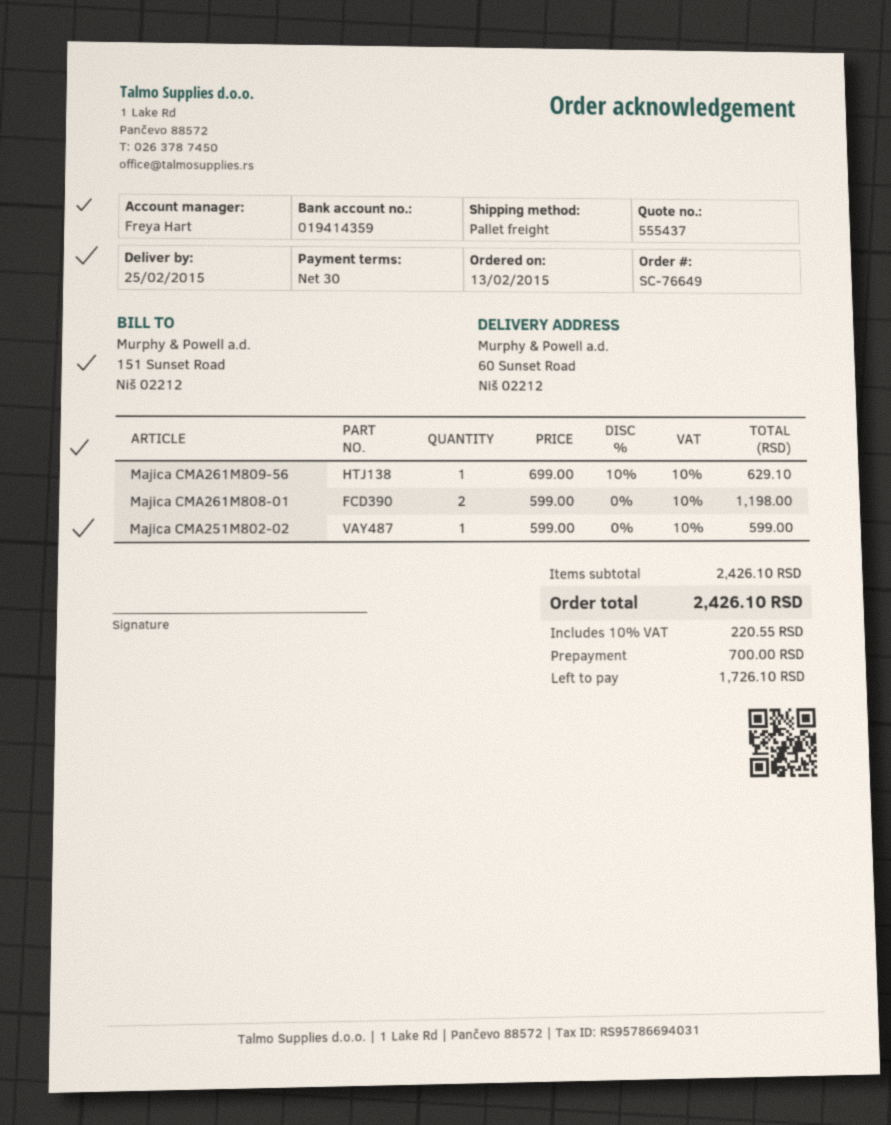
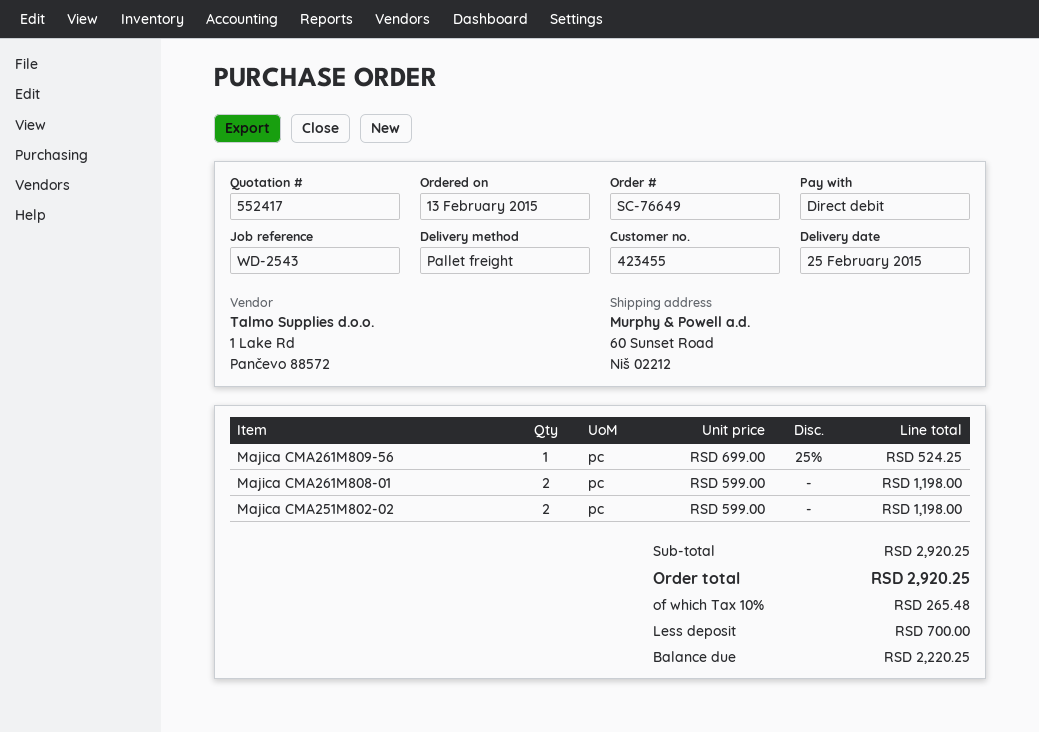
quote number: 555437 -> 552417
Majica CMA261M809-56: 1 x 699.00 - 10% = 629.10 -> 1 x 699.00 - 25% = 524.25
Majica CMA251M802-02: 1 x 599.00 = 599.00 -> 2 x 599.00 = 1198.00
subtotal: 2426.10 -> 2920.25
tax: 10% = 220.55 -> 10% = 265.48
total: 2426.10 -> 2920.25
balance: 1726.10 -> 2220.25

